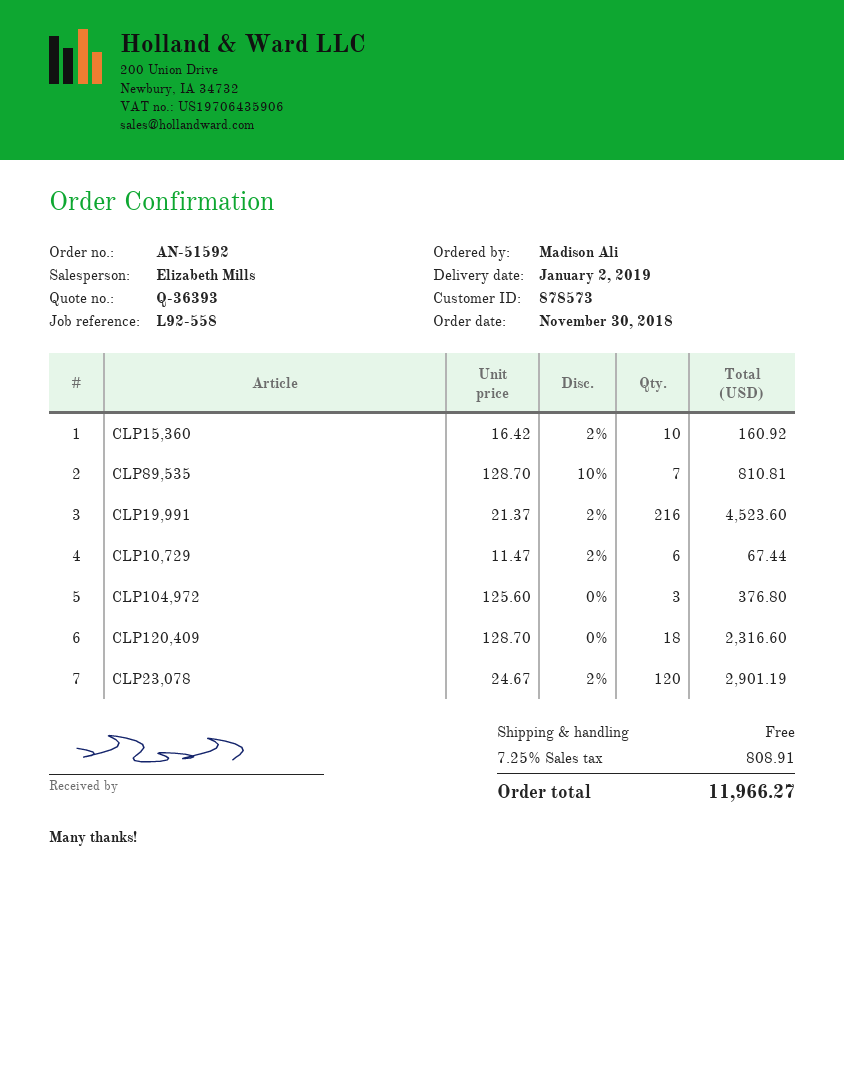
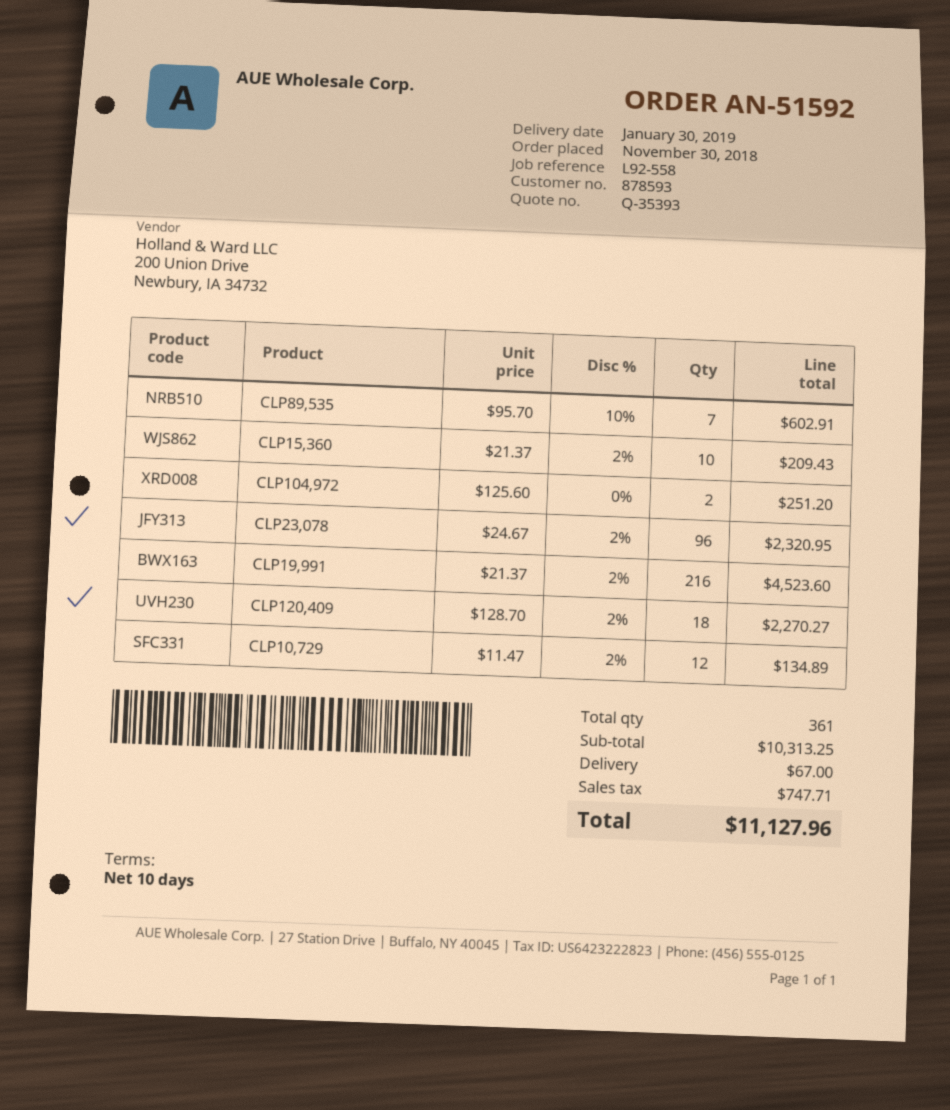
quote number: Q-36393 -> Q-35393
delivery date: 2019-01-02 -> 2019-01-30
customer number: 878573 -> 878593
CLP15,360: 10 x 16.42 - 2% = 160.92 -> 10 x 21.37 - 2% = 209.43
CLP89,535: 7 x 128.70 - 10% = 810.81 -> 7 x 95.70 - 10% = 602.91
CLP10,729: 6 x 11.47 - 2% = 67.44 -> 12 x 11.47 - 2% = 134.89
CLP104,972: 3 x 125.60 = 376.80 -> 2 x 125.60 = 251.20
CLP120,409: 18 x 128.70 = 2316.60 -> 18 x 128.70 - 2% = 2270.27
CLP23,078: 120 x 24.67 - 2% = 2901.19 -> 96 x 24.67 - 2% = 2320.95
shipping: 0.00 -> 67.00
tax: 808.91 -> 747.71
total: 11966.27 -> 11127.96

